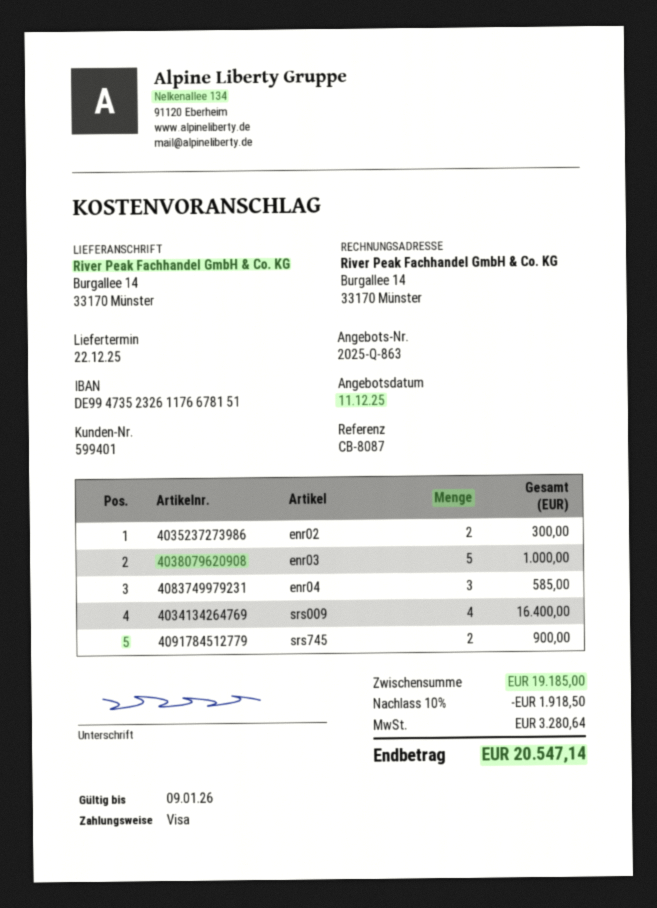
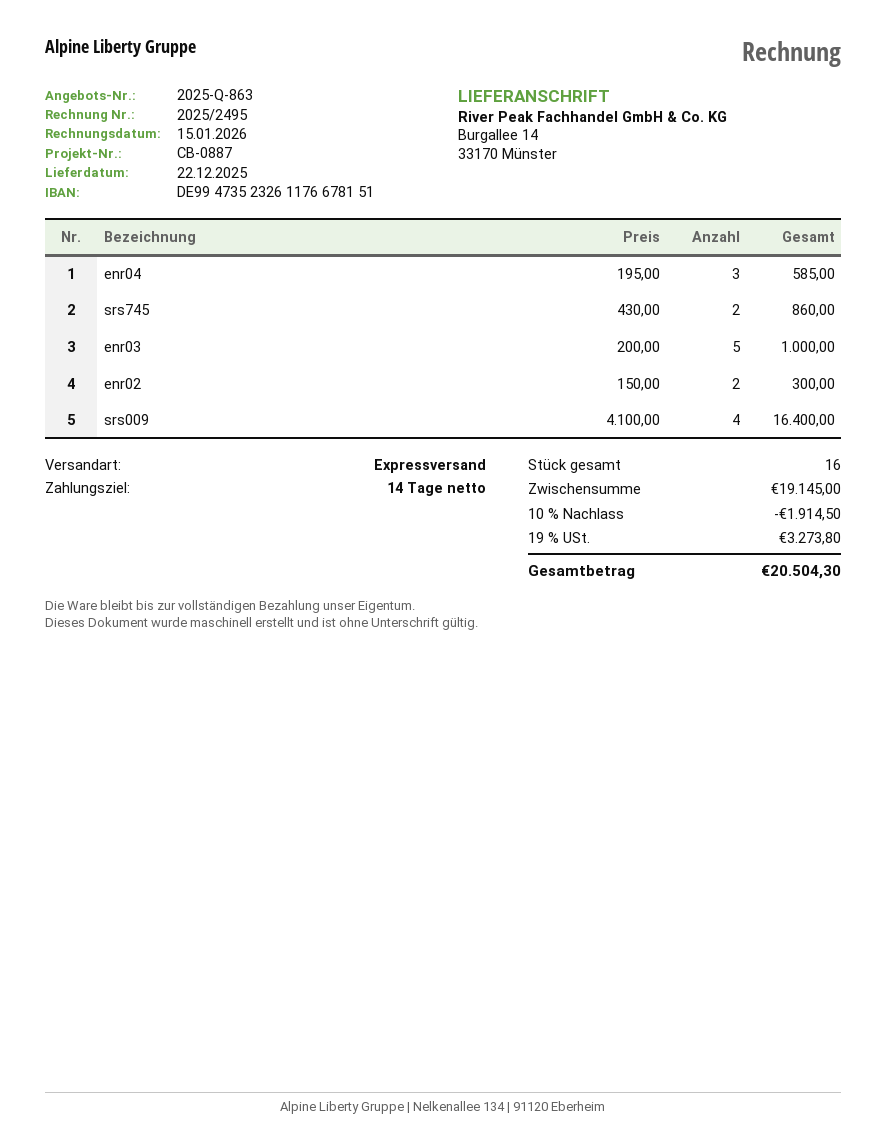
reference: CB-8087 -> CB-0887
srs745: 2 for 900.00 -> 2 for 860.00
subtotal: 19185.00 -> 19145.00
discount: 10% = 1918.50 -> 10% = 1914.50
tax: 3280.64 -> 3273.80
total: 20547.14 -> 20504.30

